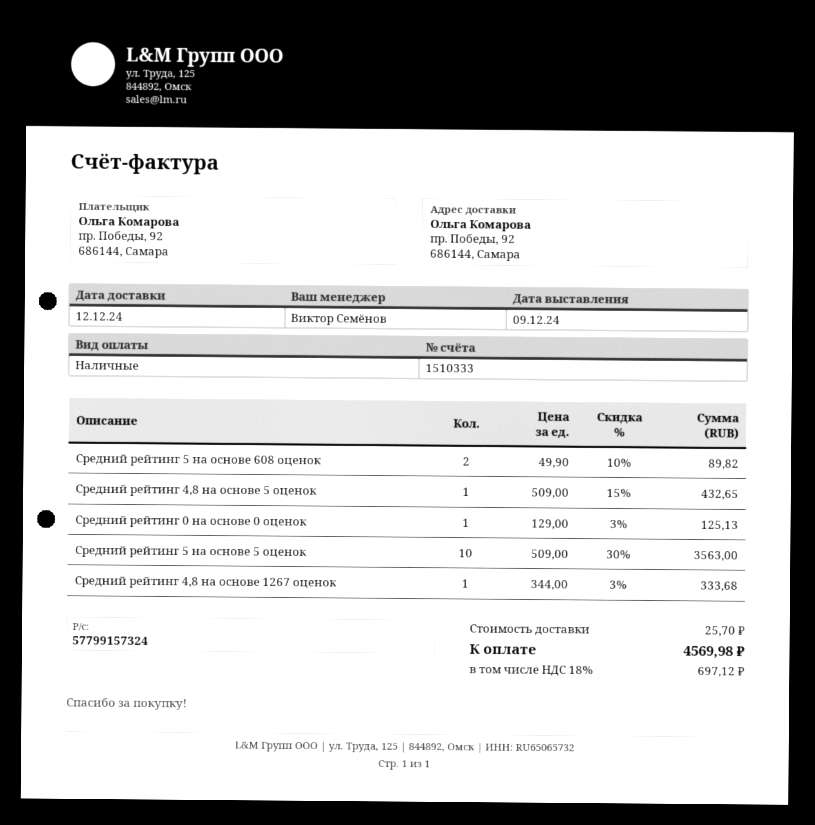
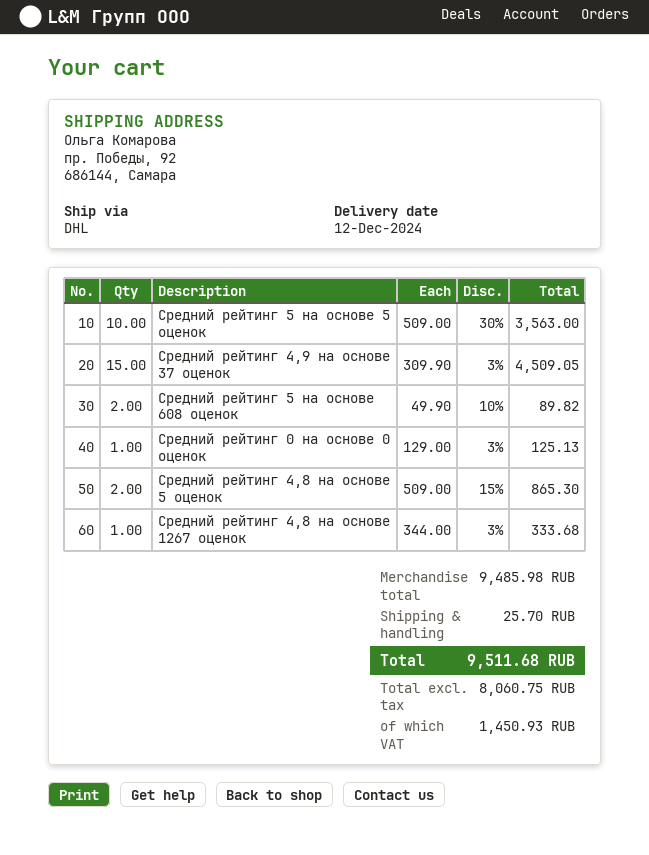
Средний рейтинг 4,8 на основе 5 оценок: 1 x 509.00 - 15% = 432.65 -> 2 x 509.00 - 15% = 865.30
Средний рейтинг 4,9 на основе 37 оценок: none -> 15 x 309.90 - 3% = 4509.05
tax: 697.12 -> 1450.93
total: 4569.98 -> 9511.68

